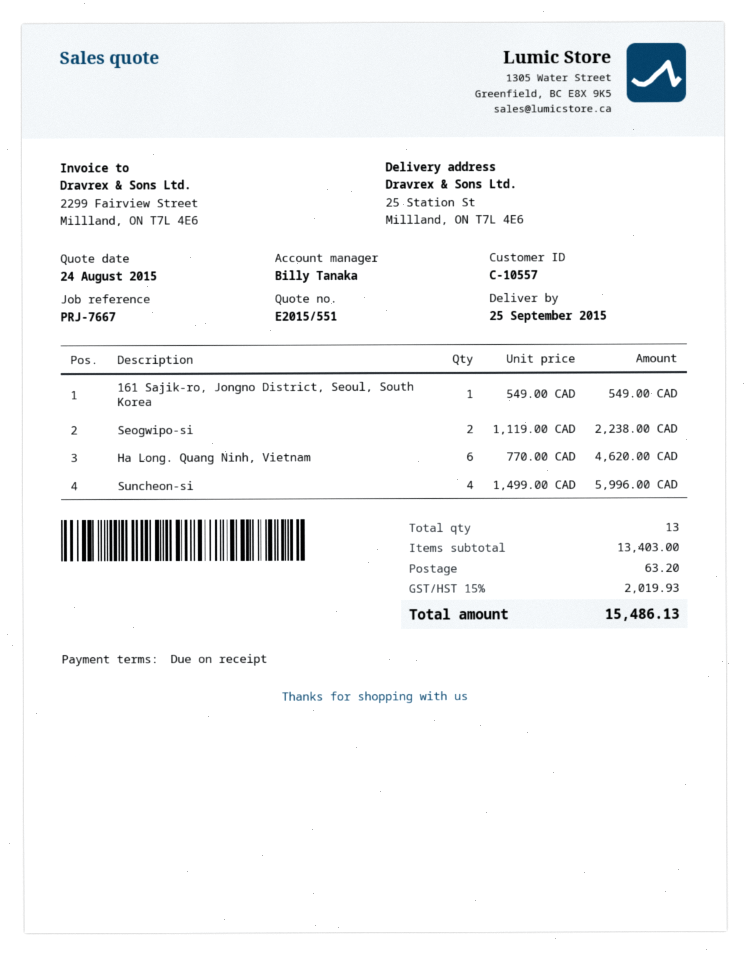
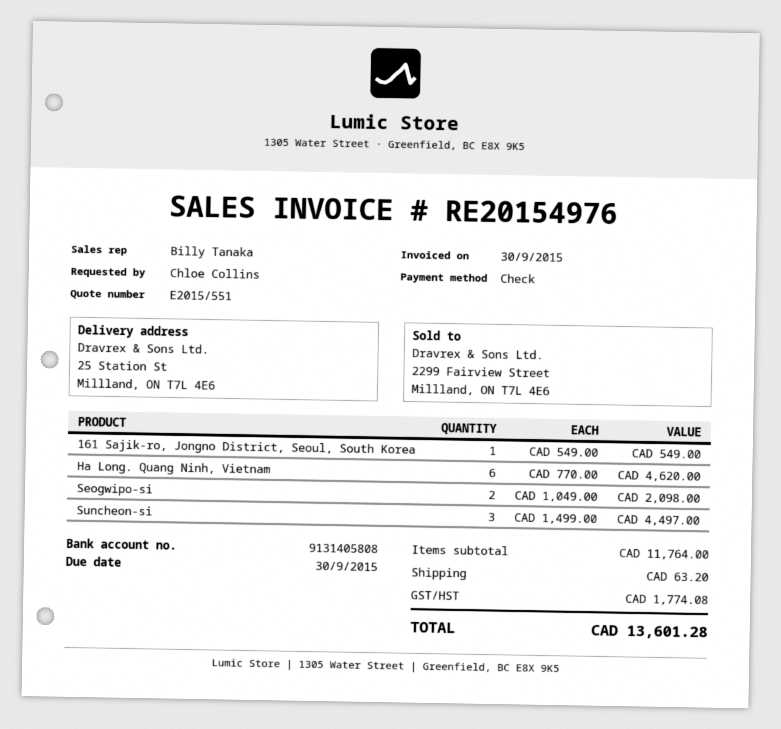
Seogwipo-si: 2 x 1119.00 = 2238.00 -> 2 x 1049.00 = 2098.00
Suncheon-si: 4 x 1499.00 = 5996.00 -> 3 x 1499.00 = 4497.00
subtotal: 13403.00 -> 11764.00
tax: 2019.93 -> 1774.08
total: 15486.13 -> 13601.28

